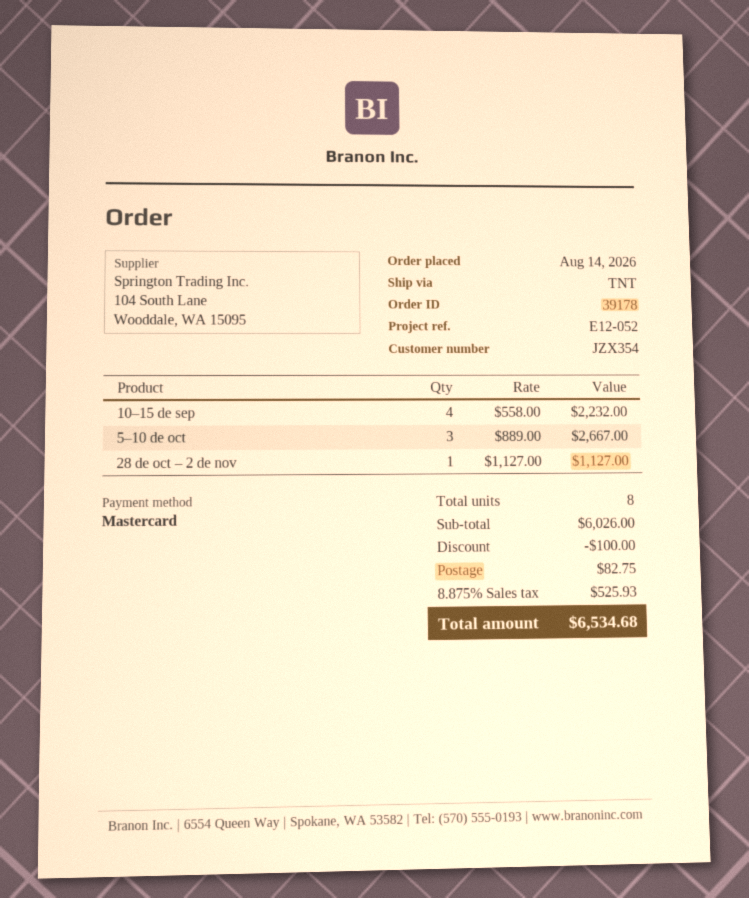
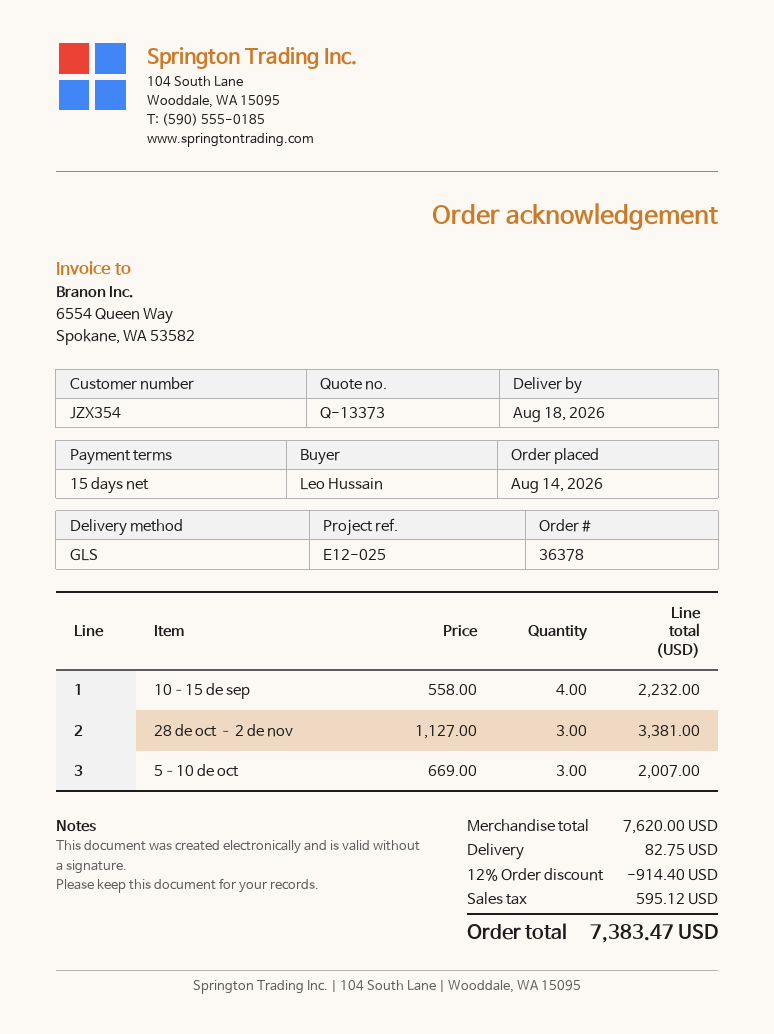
order number: 39178 -> 36378
reference: E12-052 -> E12-025
shipping method: TNT -> GLS
5–10 de oct: 3 x 889.00 = 2667.00 -> 3 x 669.00 = 2007.00
28 de oct – 2 de nov: 1 x 1127.00 = 1127.00 -> 3 x 1127.00 = 3381.00
subtotal: 6026.00 -> 7620.00
discount: 100.00 -> 914.40
tax: 525.93 -> 595.12
total: 6534.68 -> 7383.47

